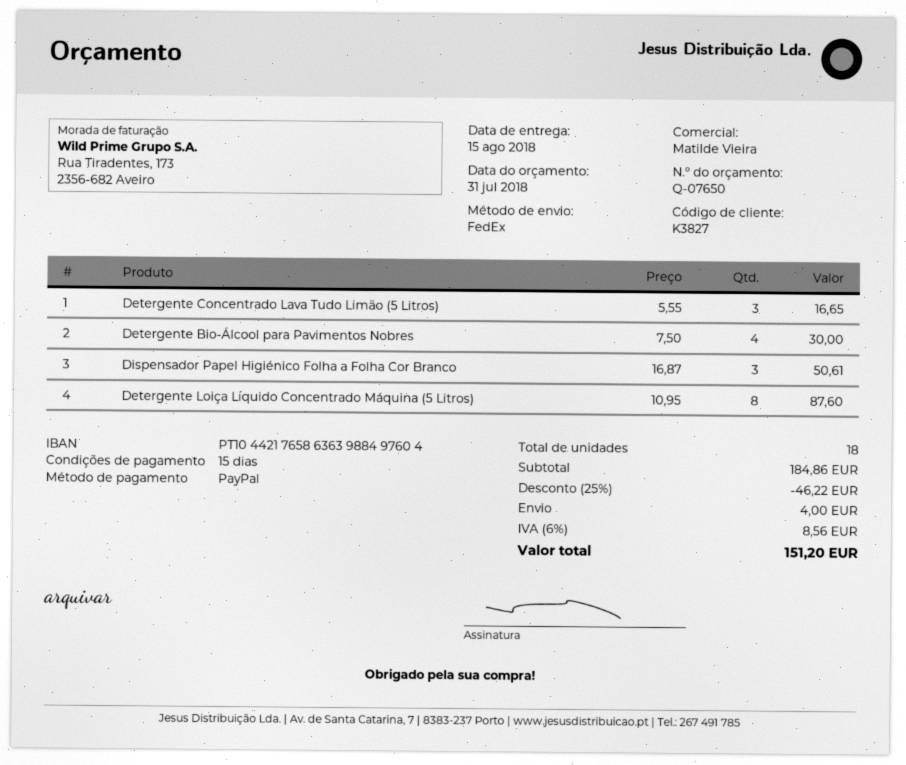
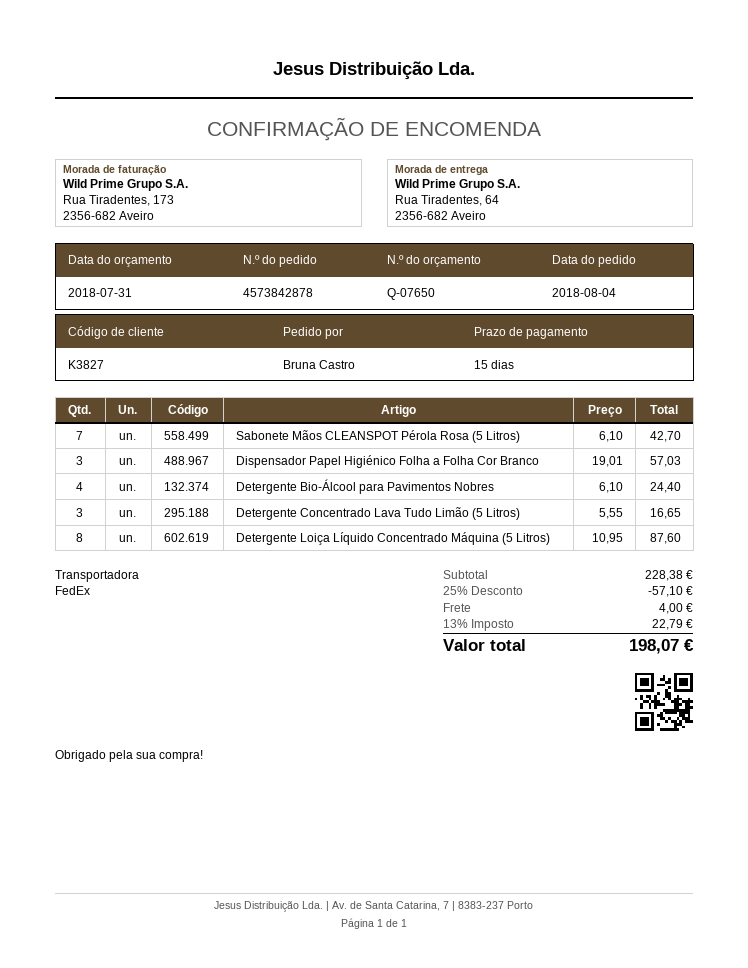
Detergente Bio-Álcool para Pavimentos Nobres: 4 x 7.50 = 30.00 -> 4 x 6.10 = 24.40
Dispensador Papel Higiénico Folha a Folha Cor Branco: 3 x 16.87 = 50.61 -> 3 x 19.01 = 57.03
Sabonete Mãos CLEANSPOT Pérola Rosa (5 Litros): none -> 7 x 6.10 = 42.70
subtotal: 184.86 -> 228.38
discount: 25% = 46.22 -> 25% = 57.10
tax: 6% = 8.56 -> 13% = 22.79
total: 151.20 -> 198.07

